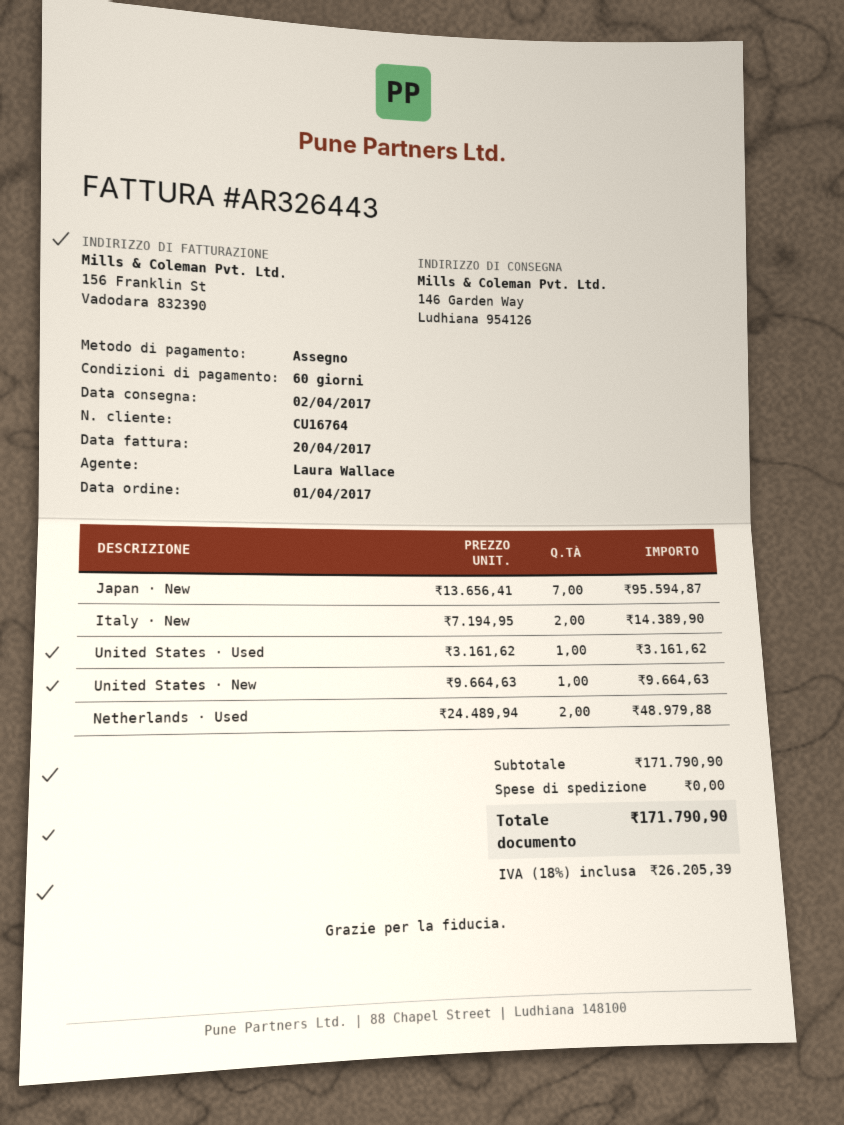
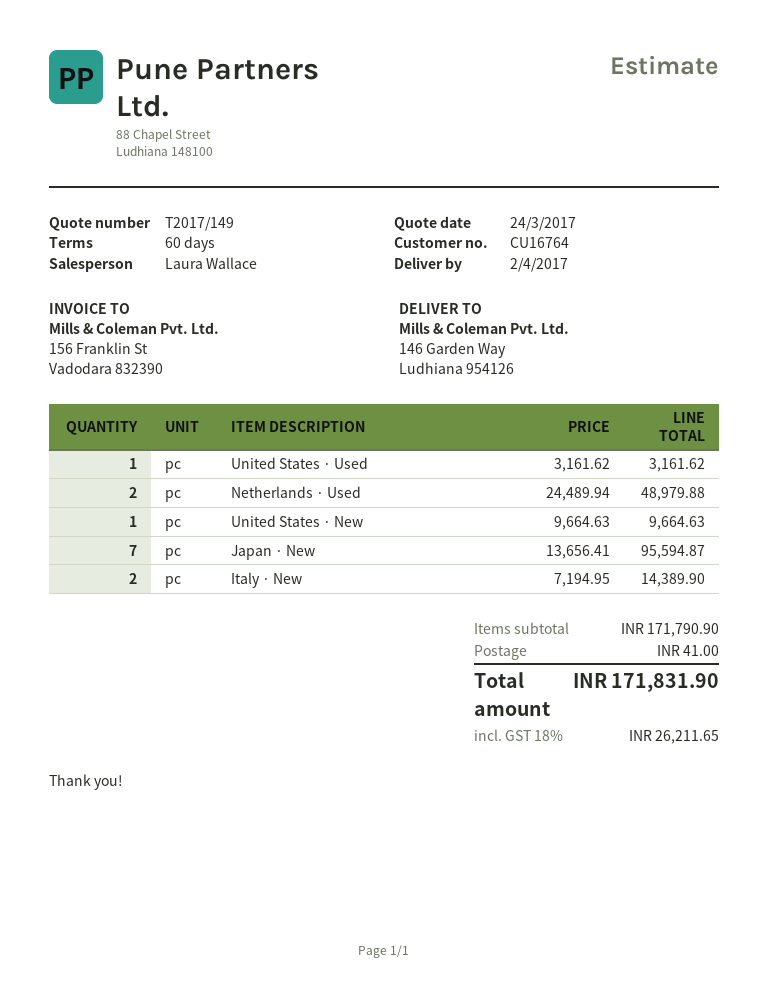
shipping: 0.00 -> 41.00
tax: 18% = 26205.39 -> 18% = 26211.65
total: 171790.90 -> 171831.90

